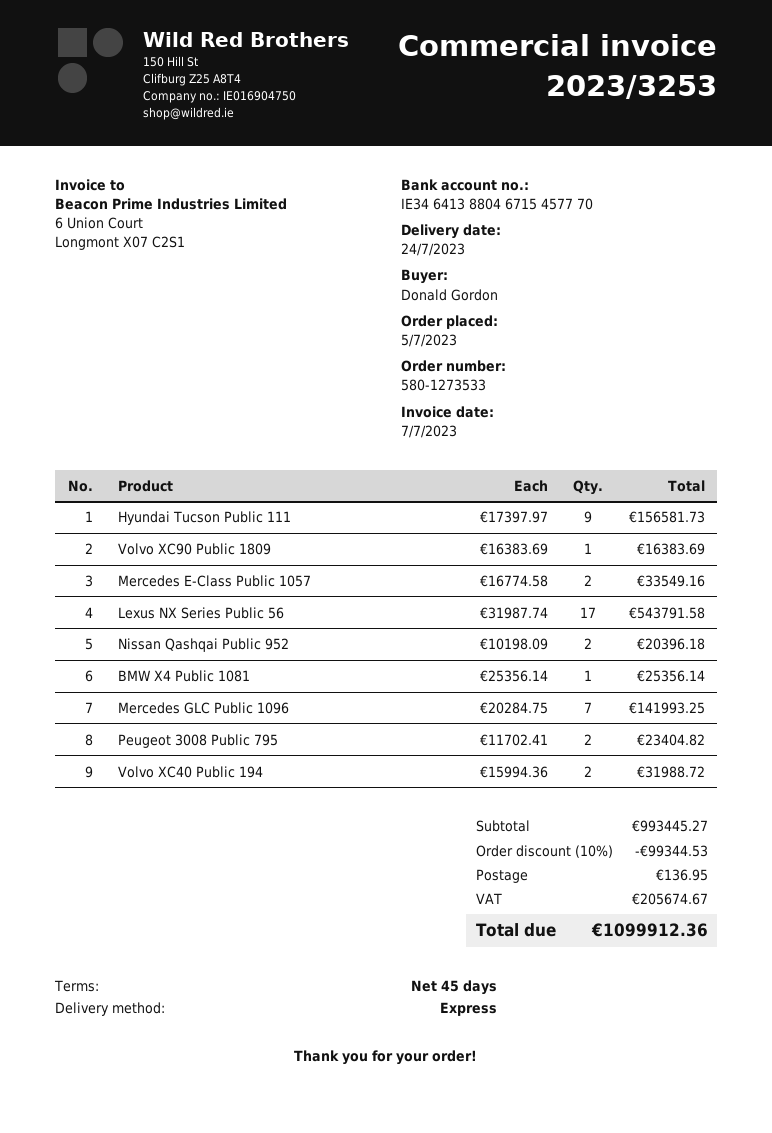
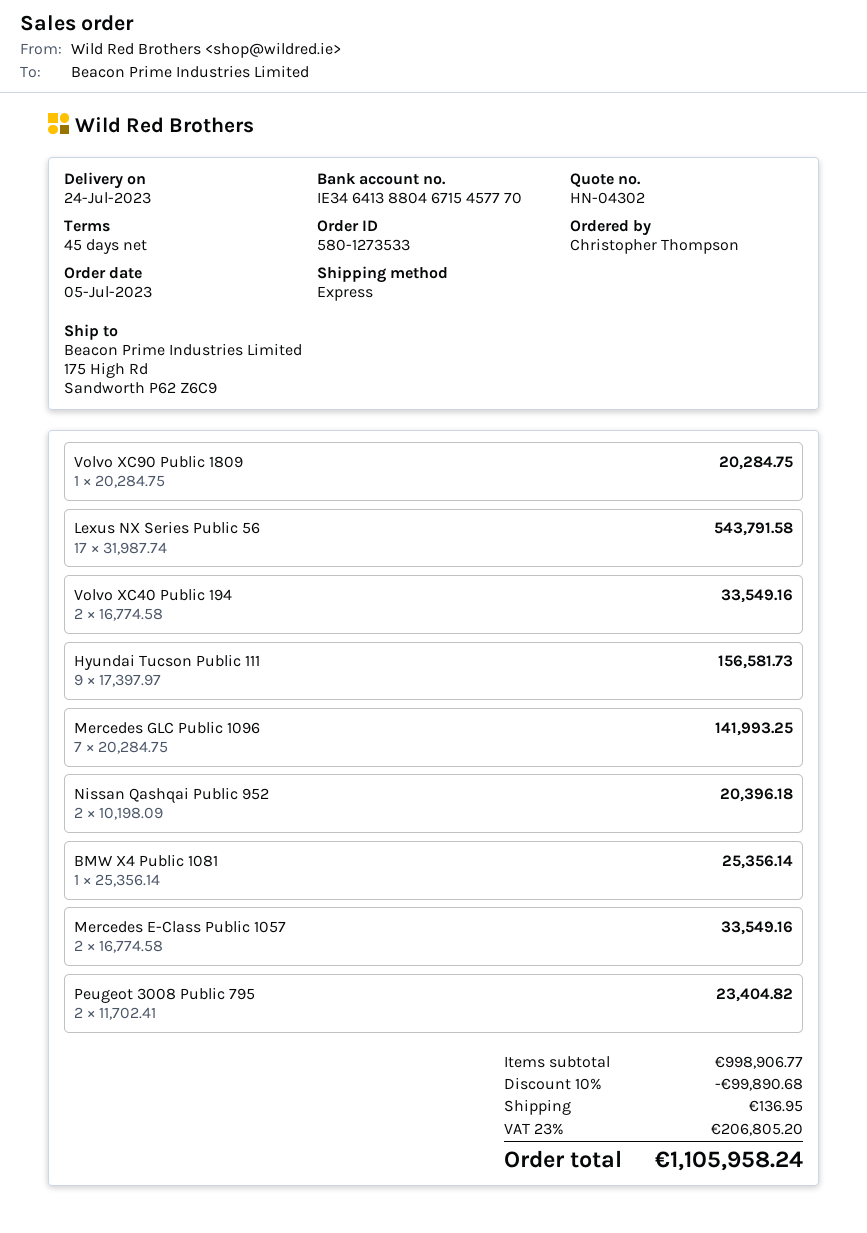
ordered by: Donald Gordon -> Christopher Thompson
Volvo XC90 Public 1809: 1 x 16383.69 = 16383.69 -> 1 x 20284.75 = 20284.75
Volvo XC40 Public 194: 2 x 15994.36 = 31988.72 -> 2 x 16774.58 = 33549.16
subtotal: 993445.27 -> 998906.77
discount: 10% = 99344.53 -> 10% = 99890.68
tax: 205674.67 -> 206805.20
total: 1099912.36 -> 1105958.24

